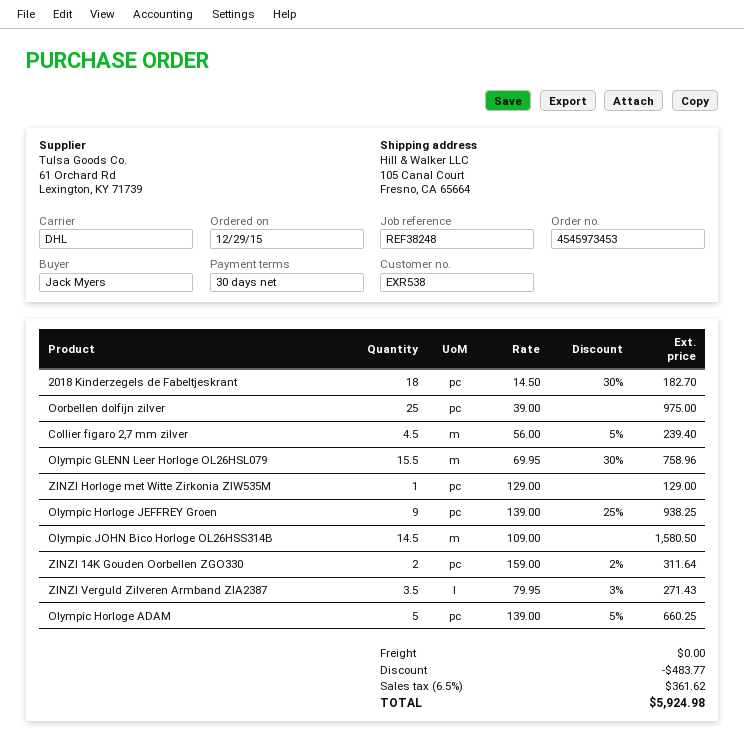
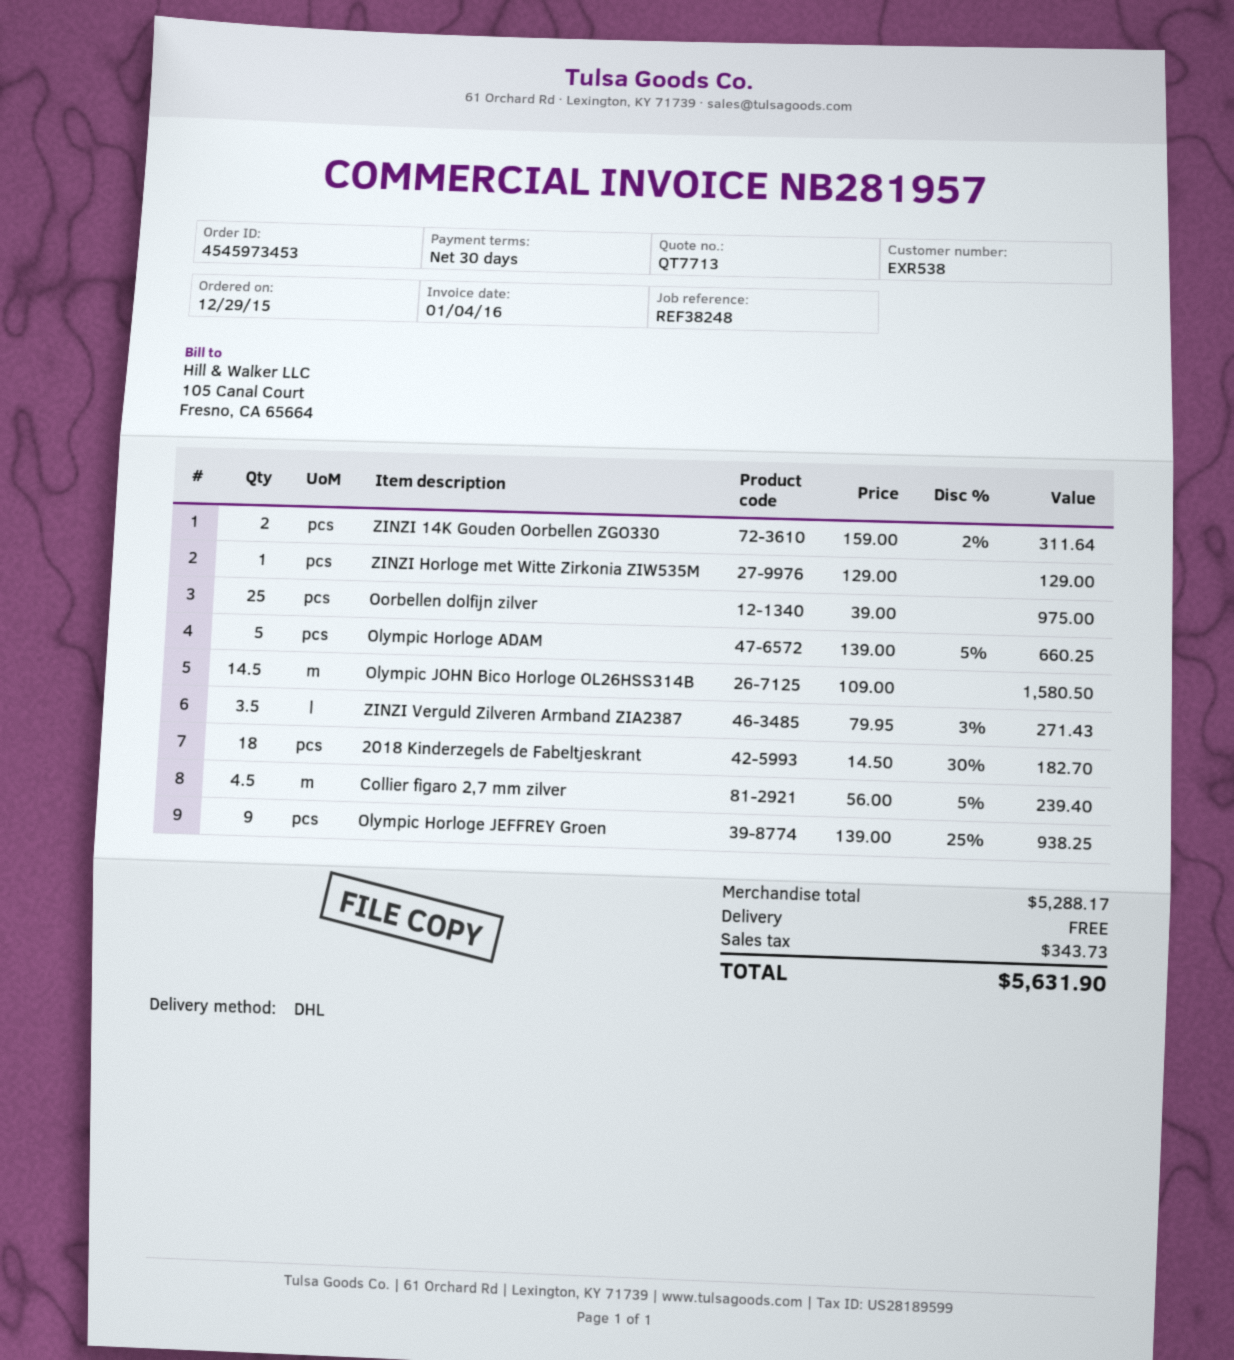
Olympic GLENN Leer Horloge OL26HSL079: 15.5 x 69.95 - 30% = 758.96 -> none
discount: 483.77 -> none
tax: 361.62 -> 343.73
total: 5924.98 -> 5631.90

